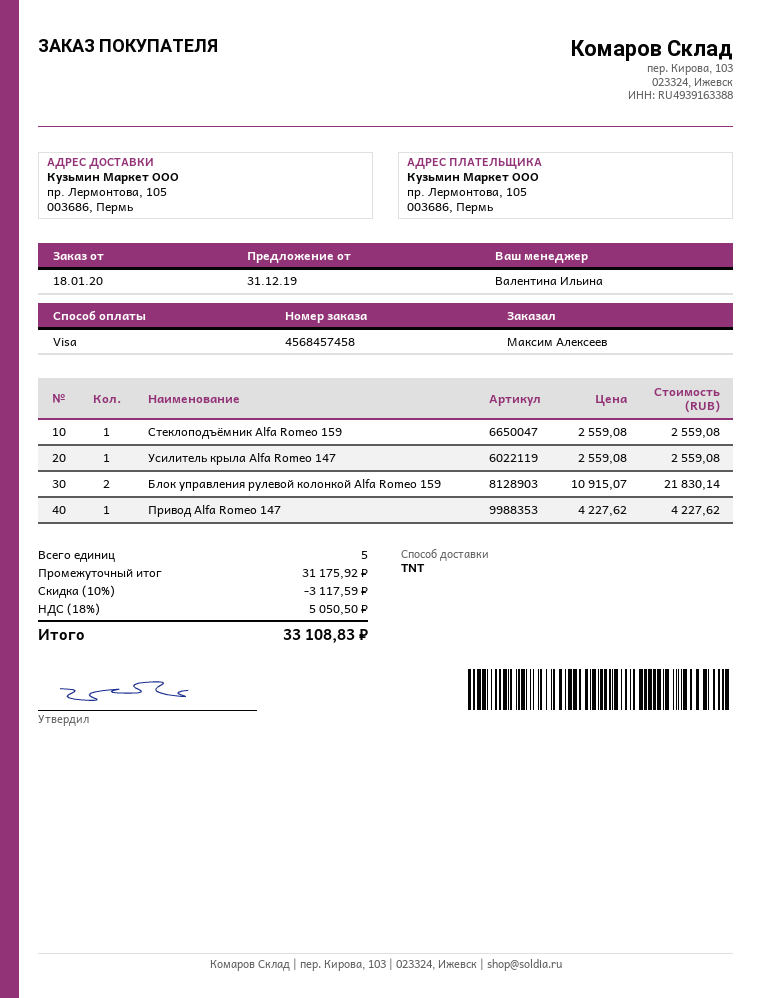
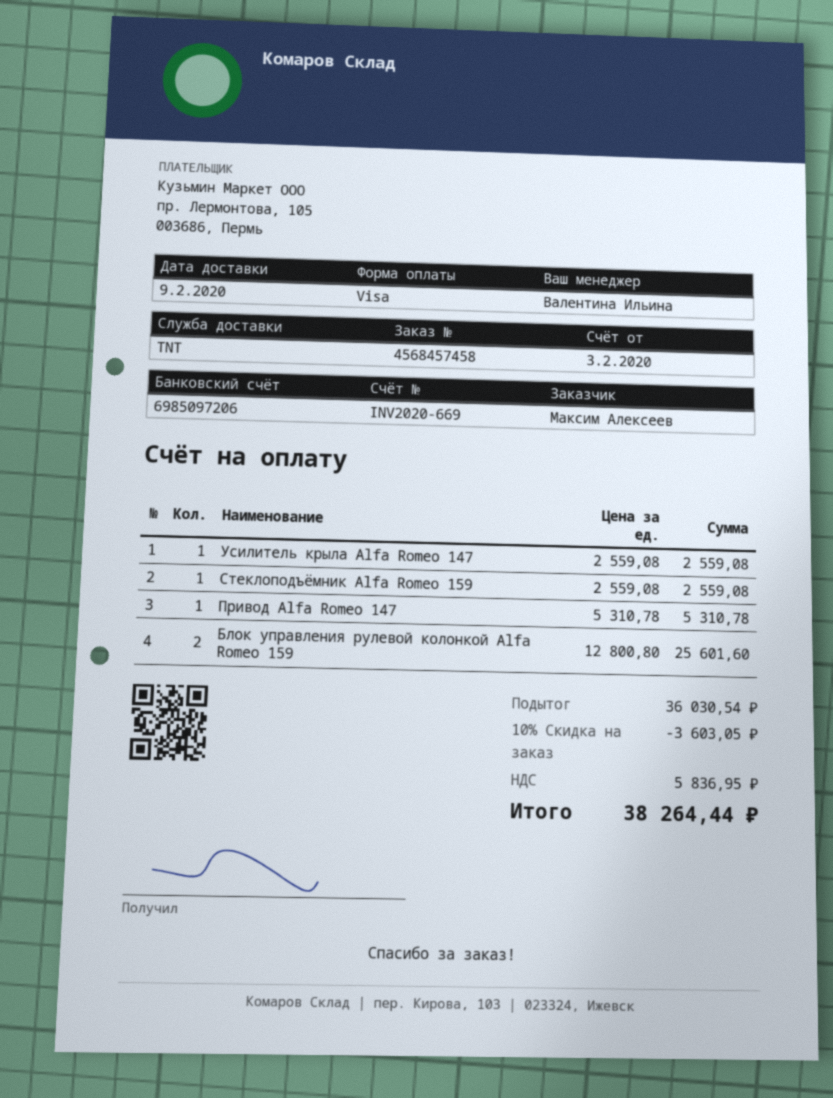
Блок управления рулевой колонкой Alfa Romeo 159: 2 x 10915.07 = 21830.14 -> 2 x 12800.80 = 25601.60
Привод Alfa Romeo 147: 1 x 4227.62 = 4227.62 -> 1 x 5310.78 = 5310.78
subtotal: 31175.92 -> 36030.54
discount: 10% = 3117.59 -> 10% = 3603.05
tax: 5050.50 -> 5836.95
total: 33108.83 -> 38264.44

